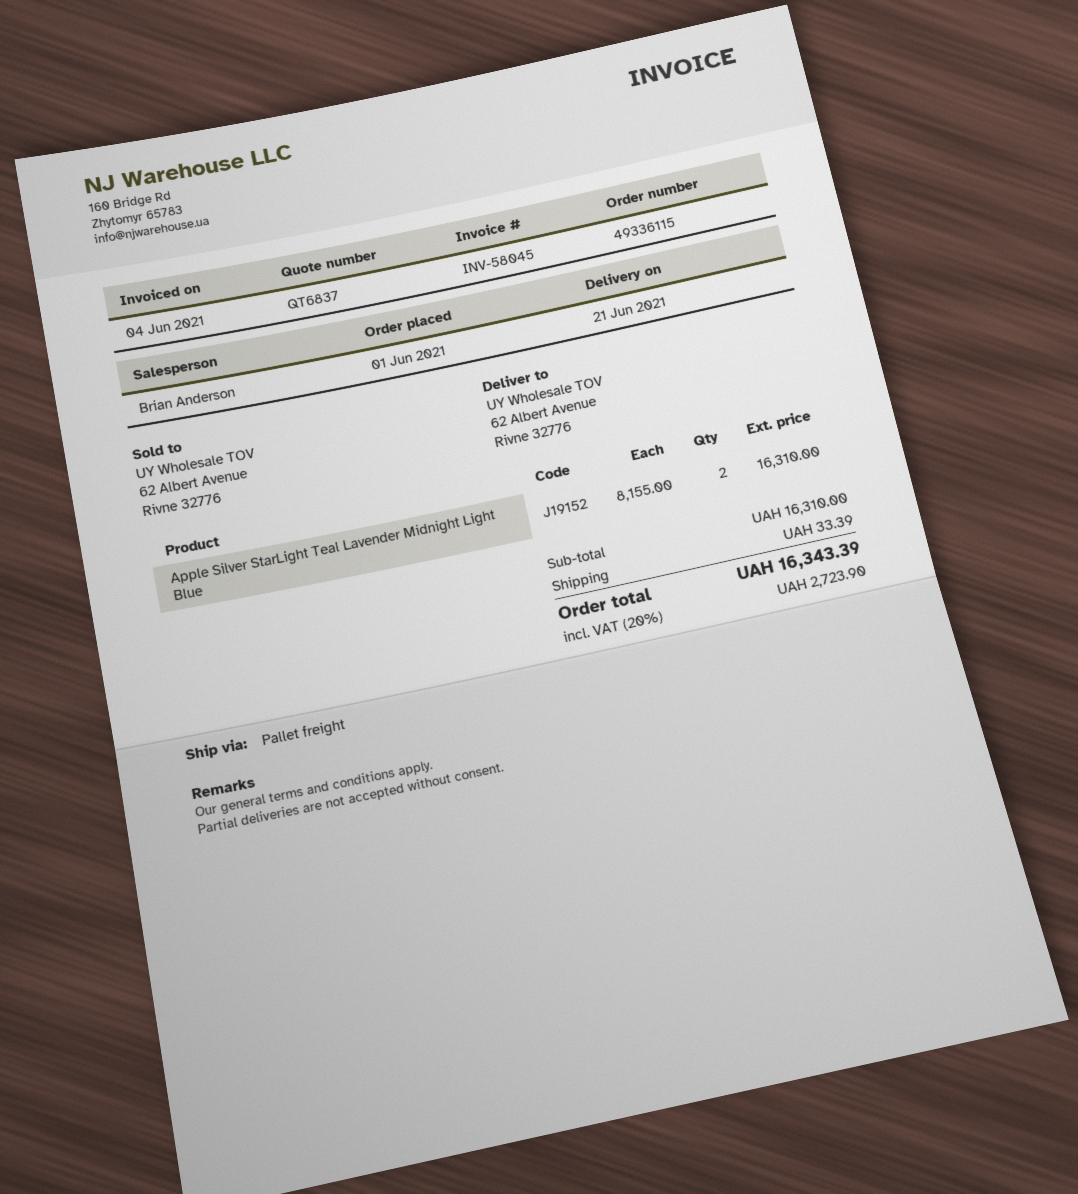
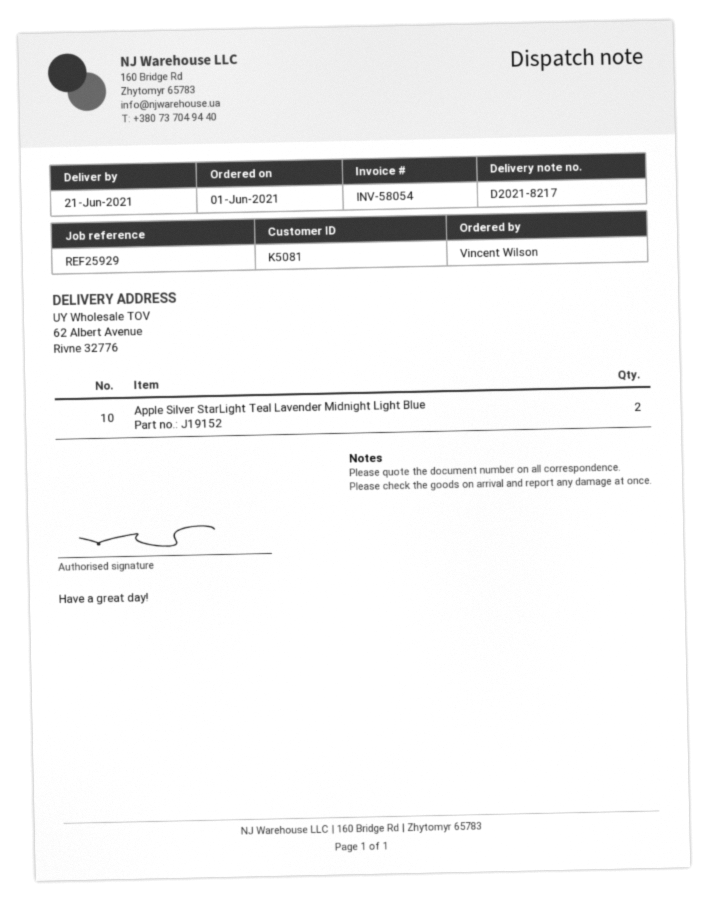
invoice number: INV-58045 -> INV-58054

